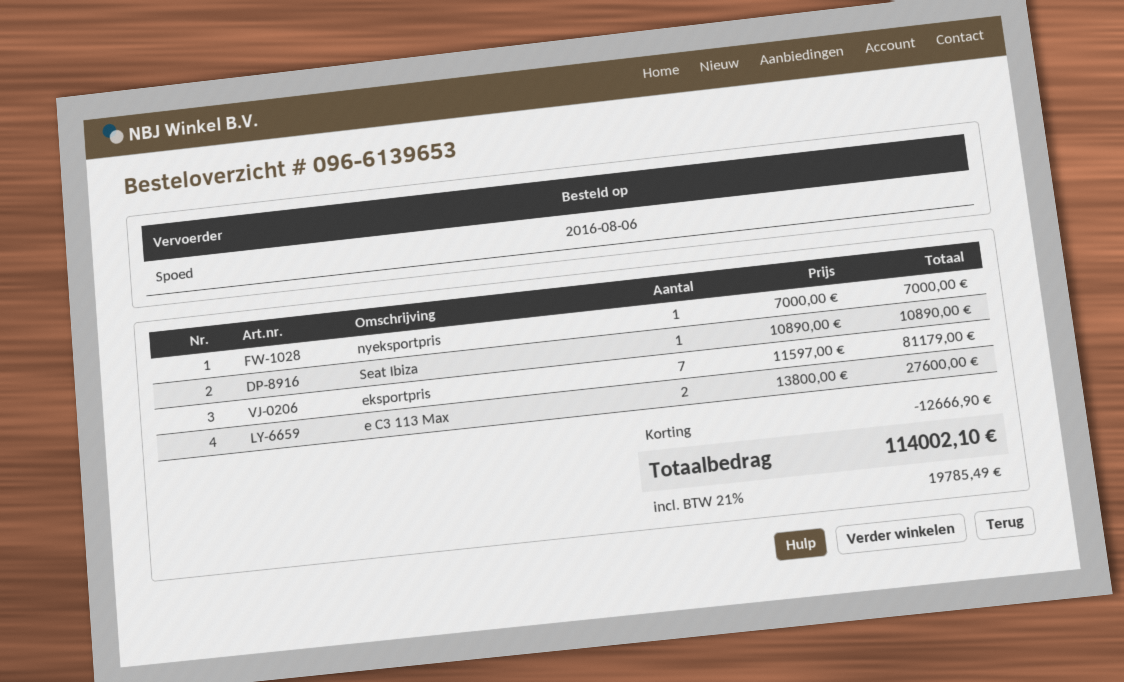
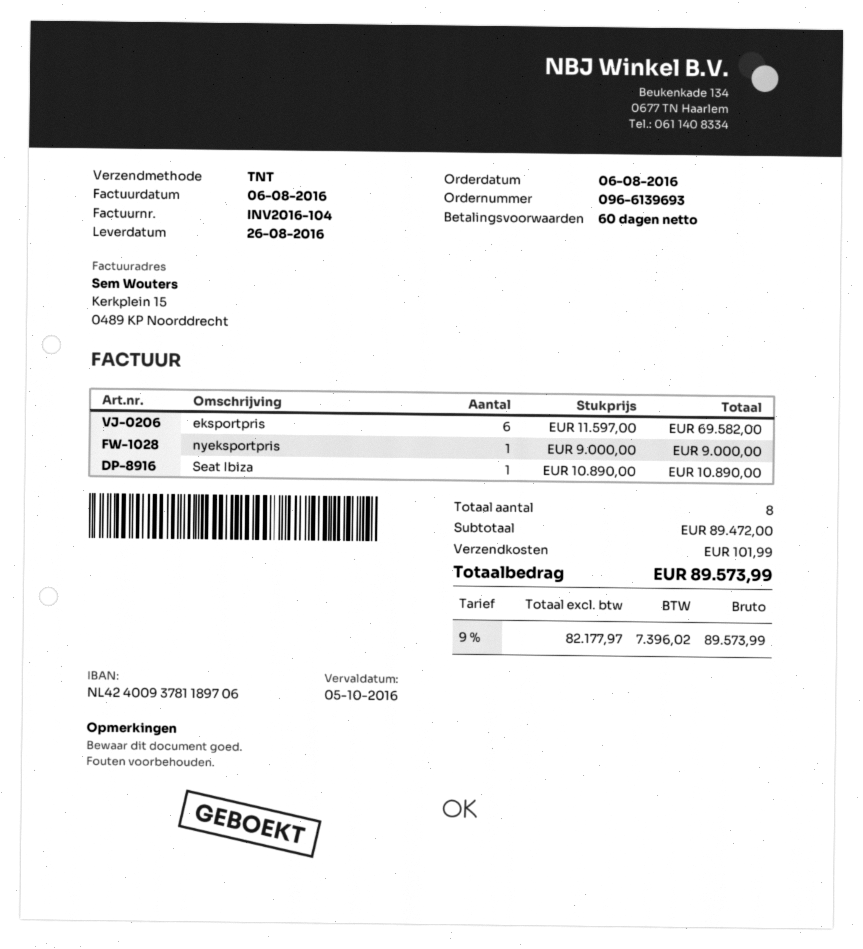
order number: 096-6139653 -> 096-6139693
shipping method: express -> TNT
nyeksportpris: 1 x 7000.00 = 7000.00 -> 1 x 9000.00 = 9000.00
eksportpris: 7 x 11597.00 = 81179.00 -> 6 x 11597.00 = 69582.00
e C3 113 Max: 2 x 13800.00 = 27600.00 -> none
discount: 12666.90 -> none
shipping: none -> 101.99
tax: 21% = 19785.49 -> 9% = 7396.02
total: 114002.10 -> 89573.99

